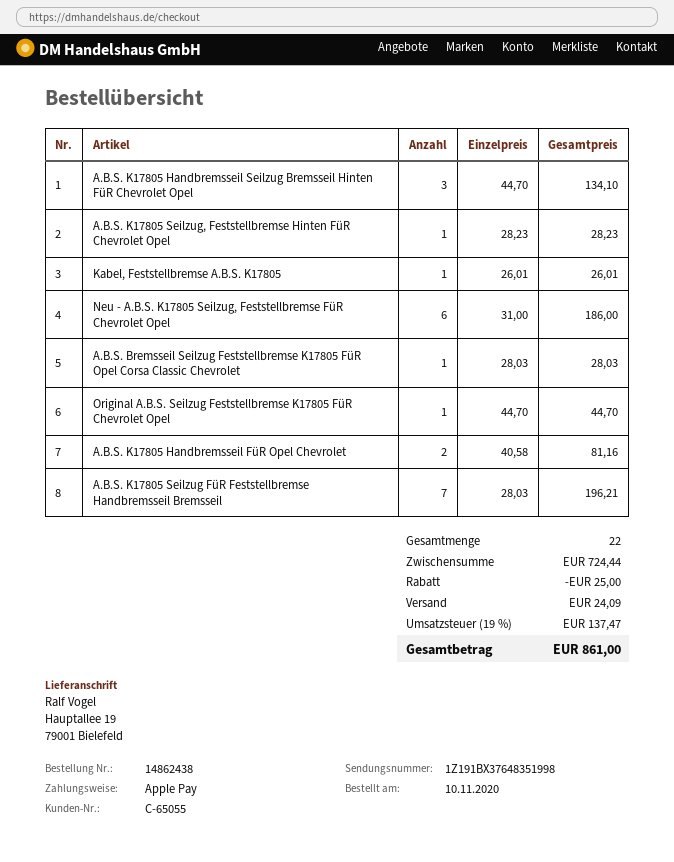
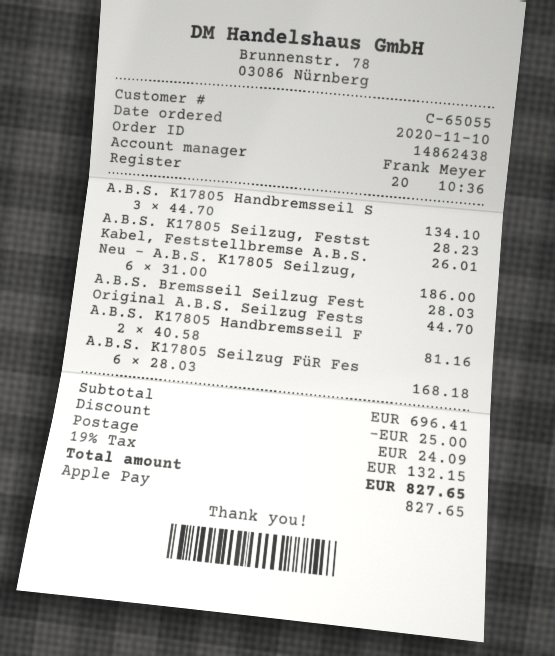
A.B.S. K17805 Seilzug FüR Feststellbremse Handbremsseil Bremsseil: 7 x 28.03 = 196.21 -> 6 x 28.03 = 168.18
subtotal: 724.44 -> 696.41
tax: 19% = 137.47 -> 19% = 132.15
total: 861.00 -> 827.65

